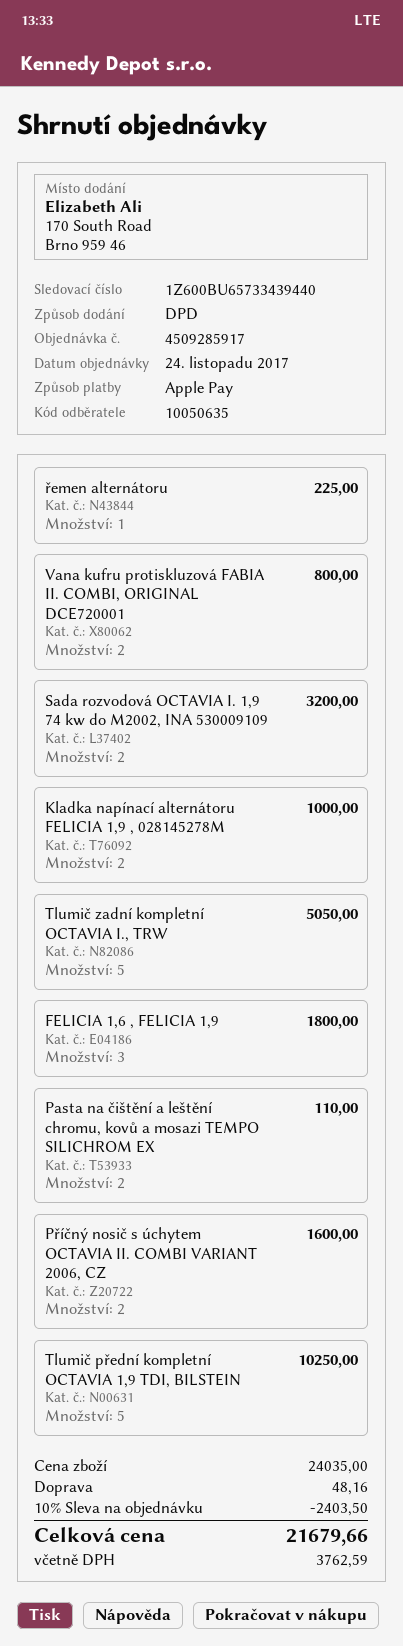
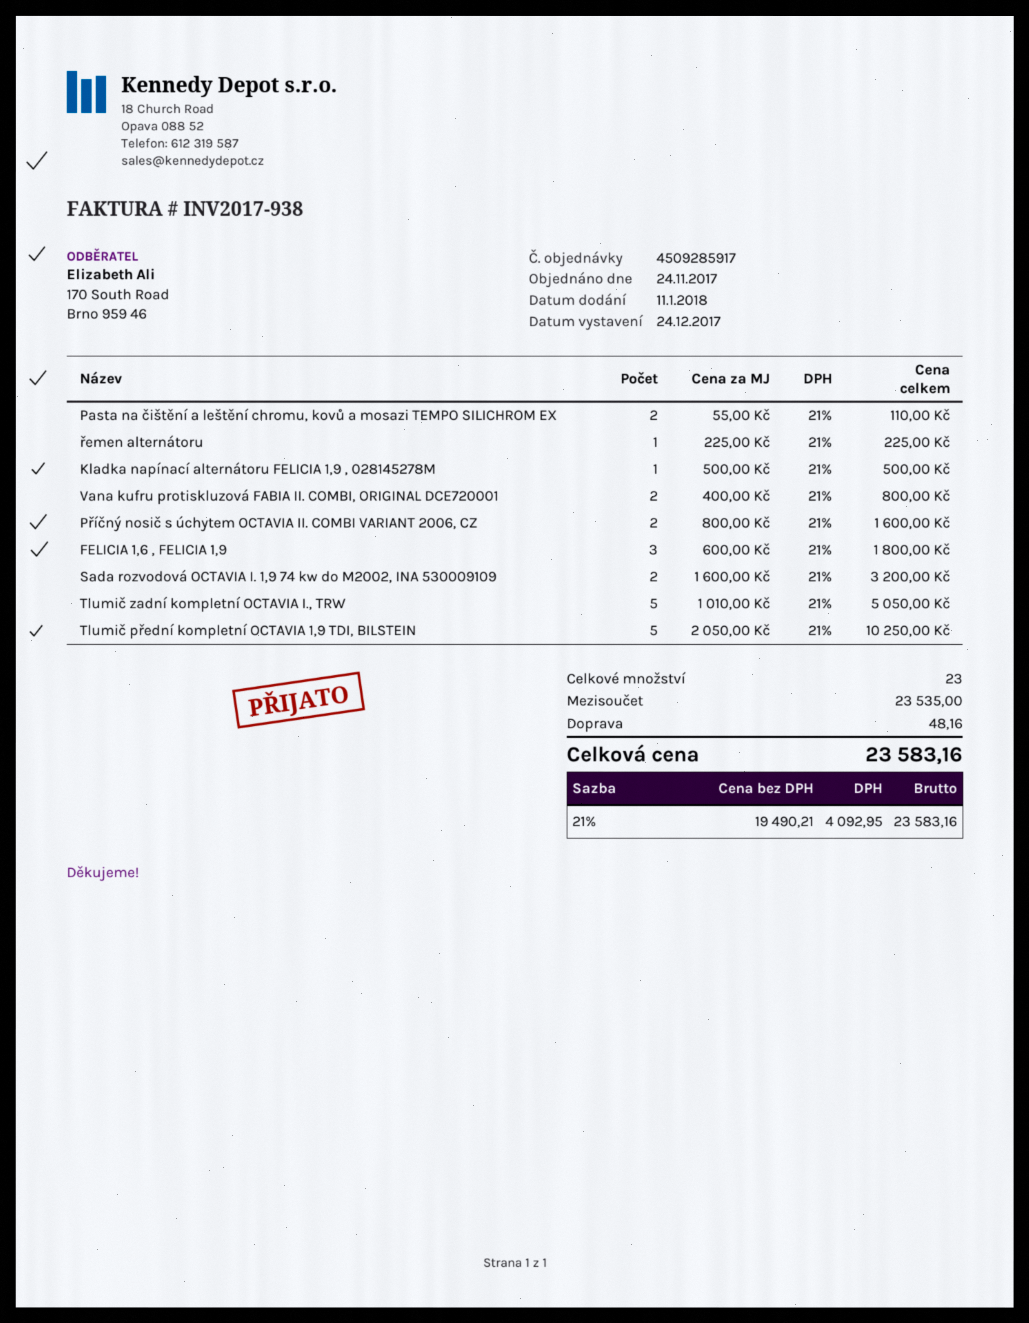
Kladka napínací alternátoru FELICIA 1,9 , 028145278M: 2 for 1000.00 -> 1 for 500.00
subtotal: 24035.00 -> 23535.00
discount: 10% = 2403.50 -> none
tax: 3762.59 -> 4092.95
total: 21679.66 -> 23583.16

